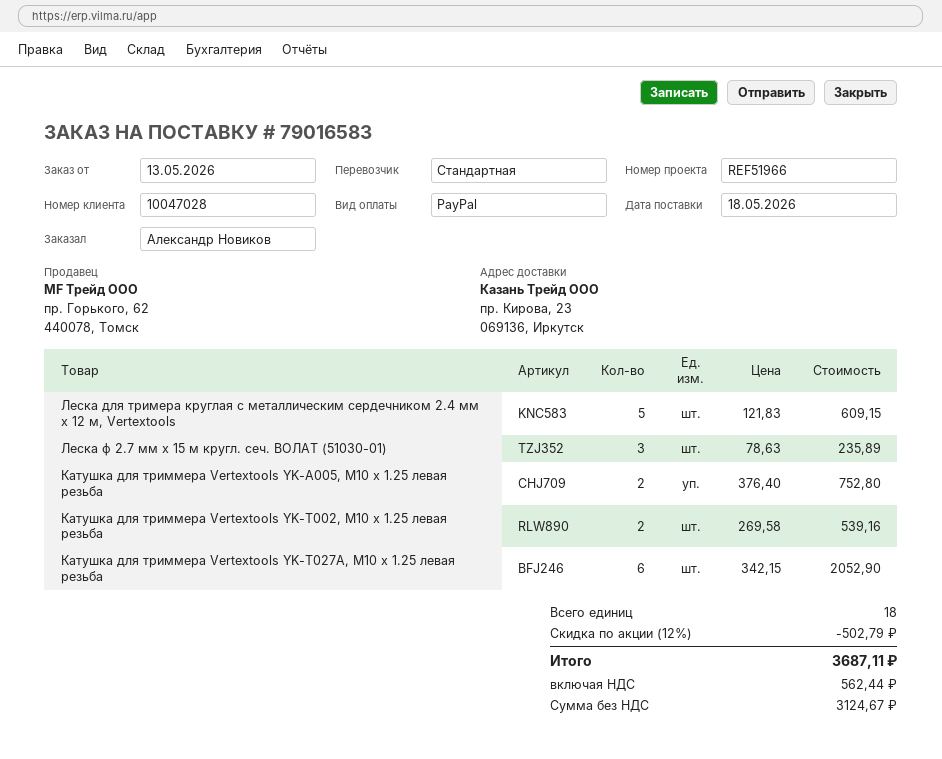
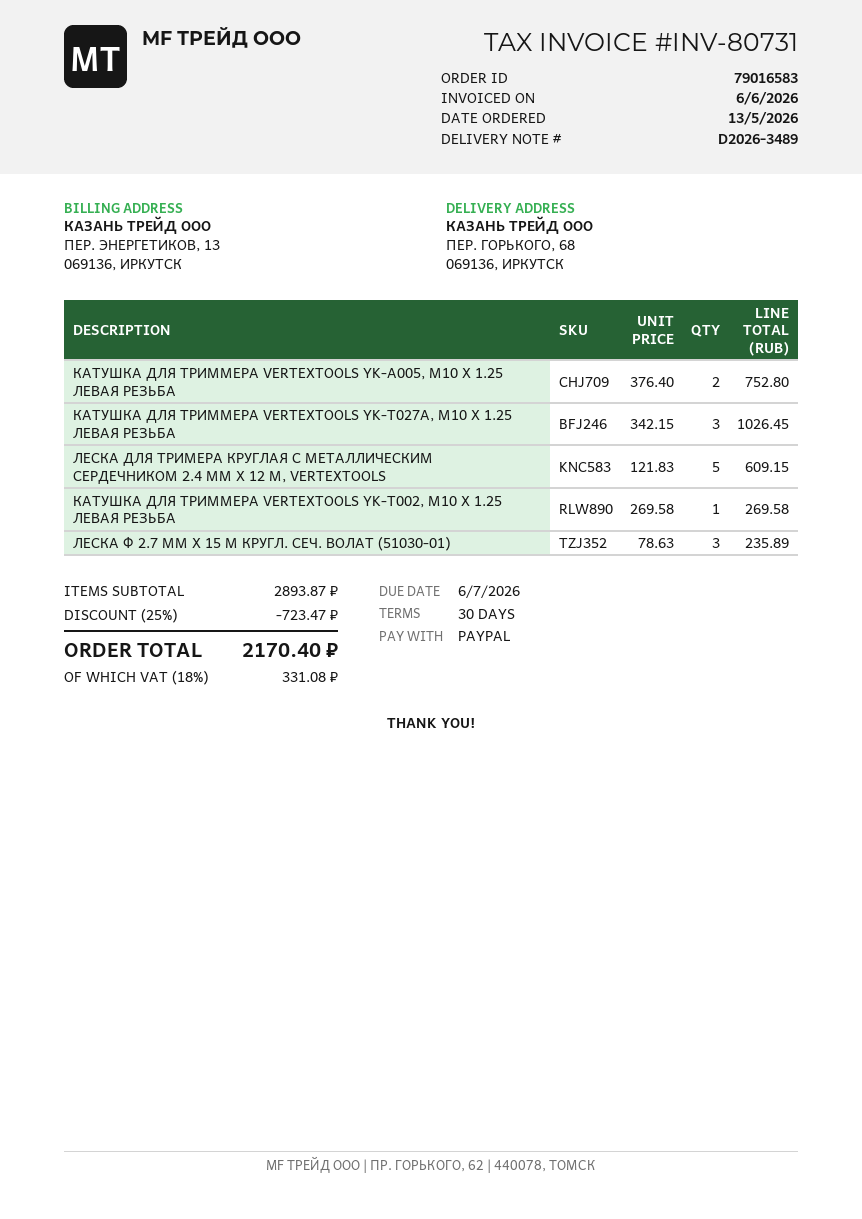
ship to: пр. Кирова, 23, 069136, Иркутск -> ПЕР. ГОРЬКОГО, 68, 069136, ИРКУТСК
Катушка для триммера Vertextools YK-T002, М10 x 1.25 левая резьба: 2 x 269.58 = 539.16 -> 1 x 269.58 = 269.58
Катушка для триммера Vertextools YK-T027А, М10 х 1.25 левая резьба: 6 x 342.15 = 2052.90 -> 3 x 342.15 = 1026.45
discount: 12% = 502.79 -> 25% = 723.47
tax: 562.44 -> 331.08
total: 3687.11 -> 2170.40

